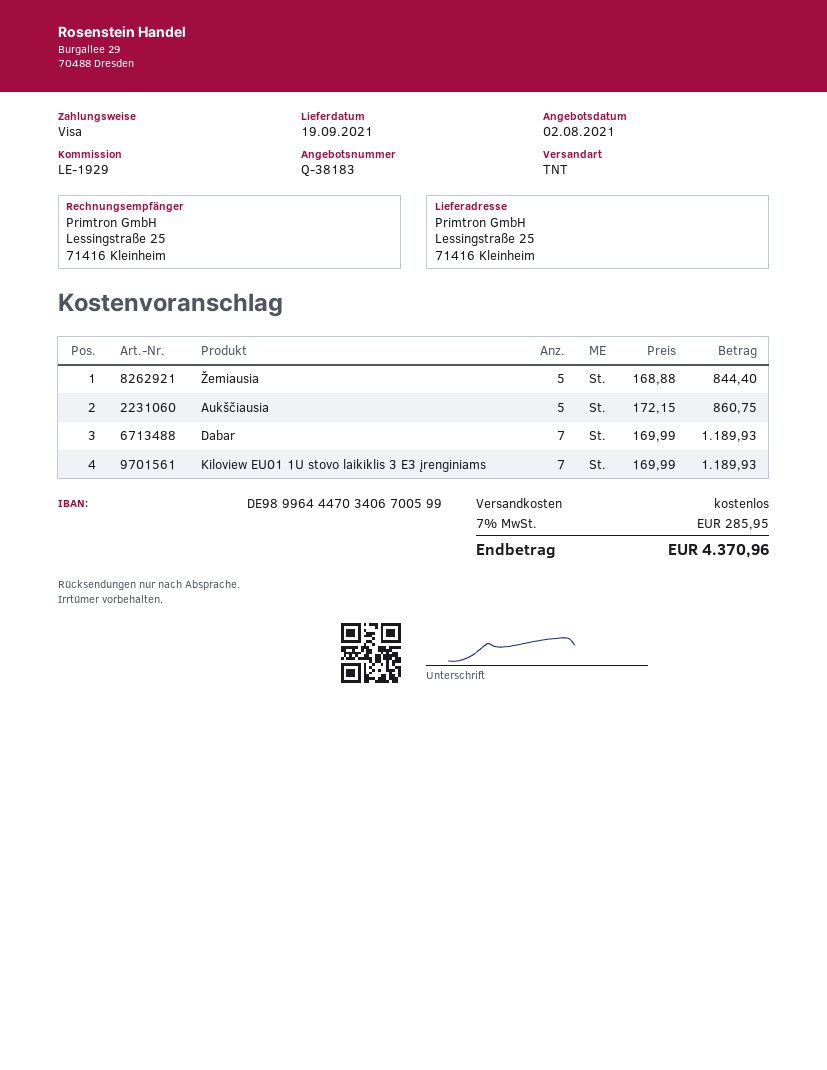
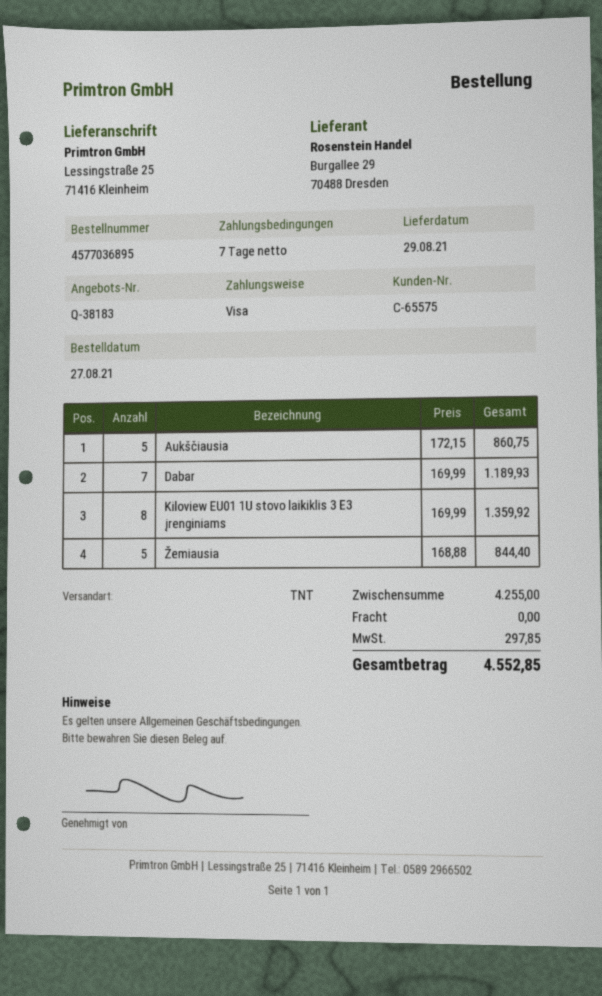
delivery date: 2021-09-19 -> 2021-08-29
Kiloview EU01 1U stovo laikiklis 3 E3 įrenginiams: 7 x 169.99 = 1189.93 -> 8 x 169.99 = 1359.92
tax: 285.95 -> 297.85
total: 4370.96 -> 4552.85

